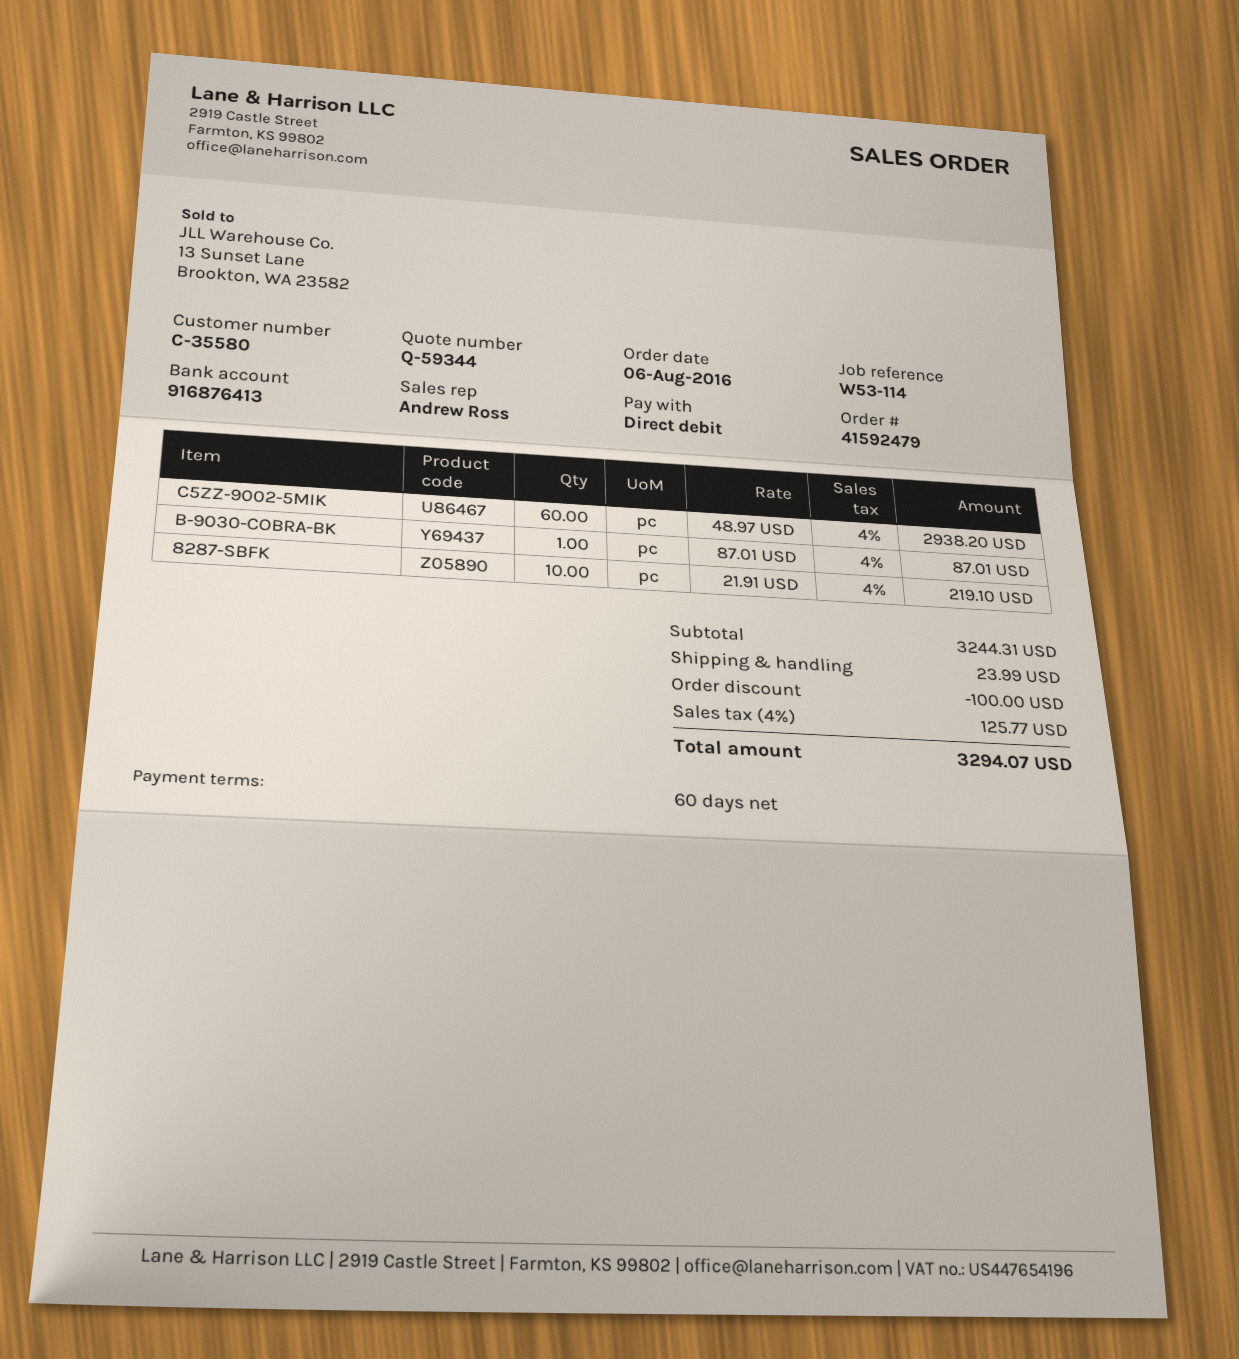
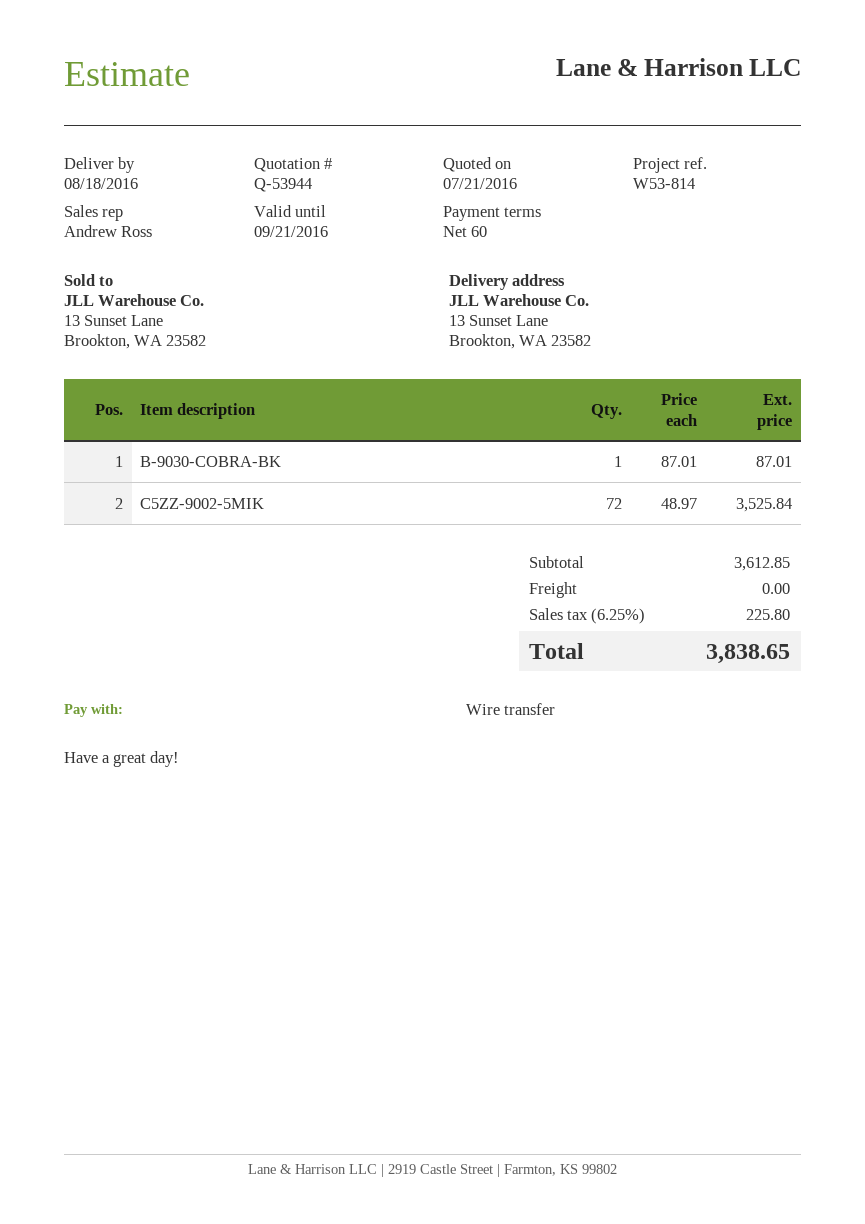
quote number: Q-59344 -> Q-53944
reference: W53-114 -> W53-814
payment method: direct debit -> bank transfer
C5ZZ-9002-5MIK: 60 x 48.97 = 2938.20 -> 72 x 48.97 = 3525.84
8287-SBFK: 10 x 21.91 = 219.10 -> none
subtotal: 3244.31 -> 3612.85
discount: 100.00 -> none
shipping: 23.99 -> 0.00
tax: 4% = 125.77 -> 6.25% = 225.80
total: 3294.07 -> 3838.65

